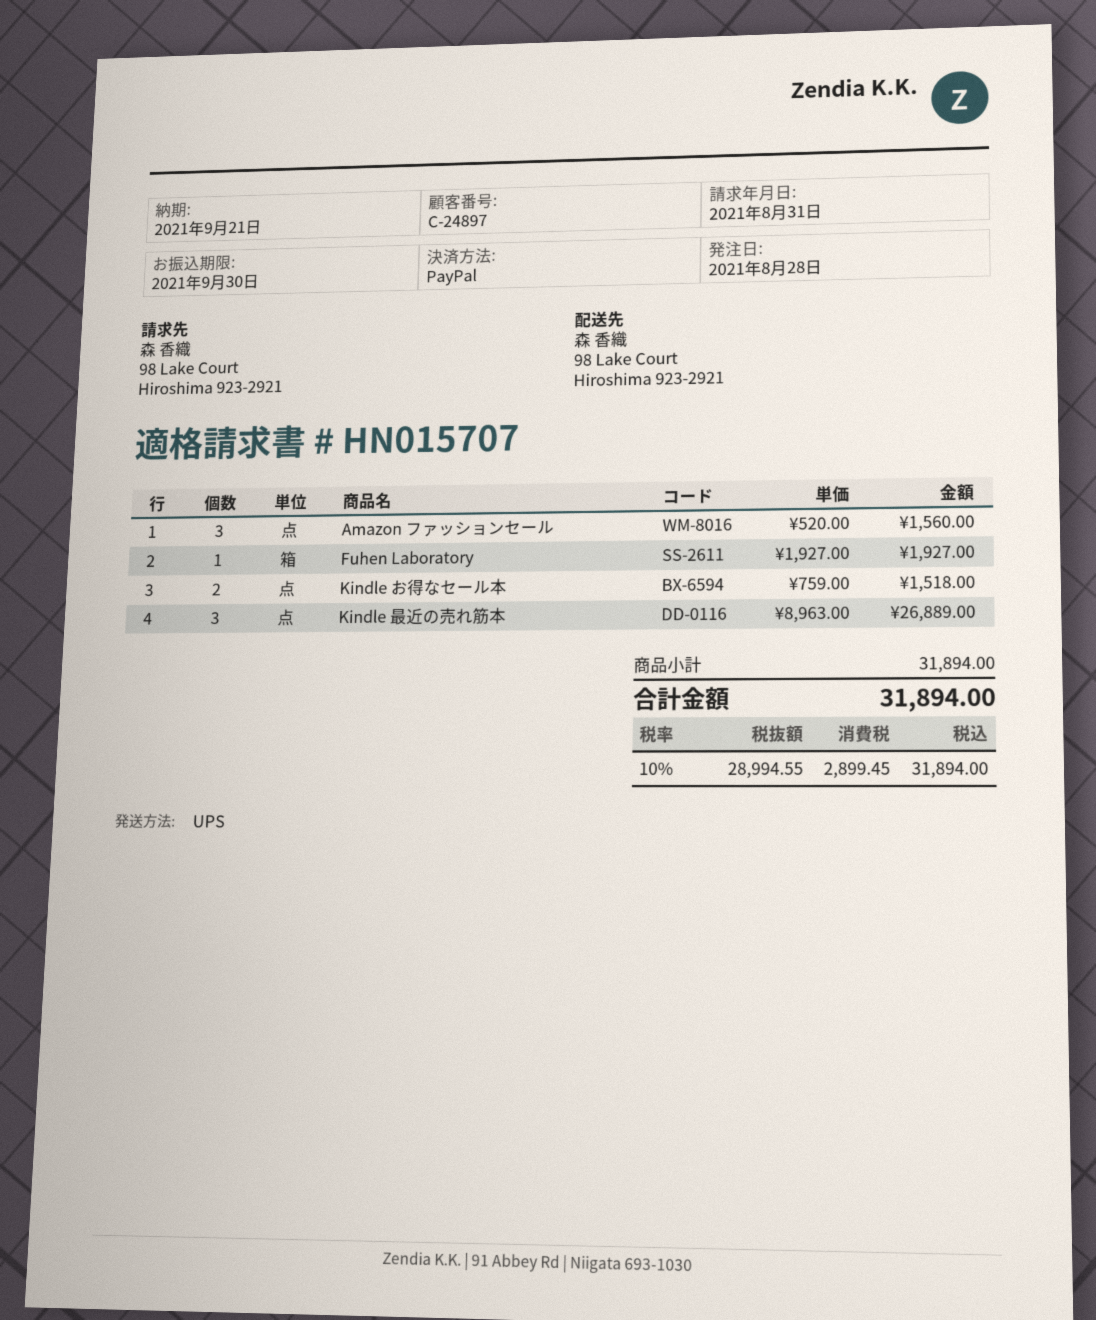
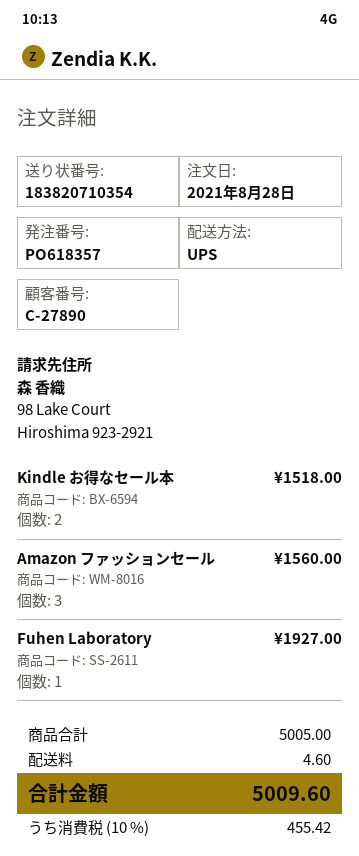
customer number: C-24897 -> C-27890
Kindle 最近の売れ筋本: 3 for 26889.00 -> none
subtotal: 31894.00 -> 5005.00
shipping: none -> 4.60
tax: 10% = 2899.45 -> 10% = 455.42
total: 31894.00 -> 5009.60

